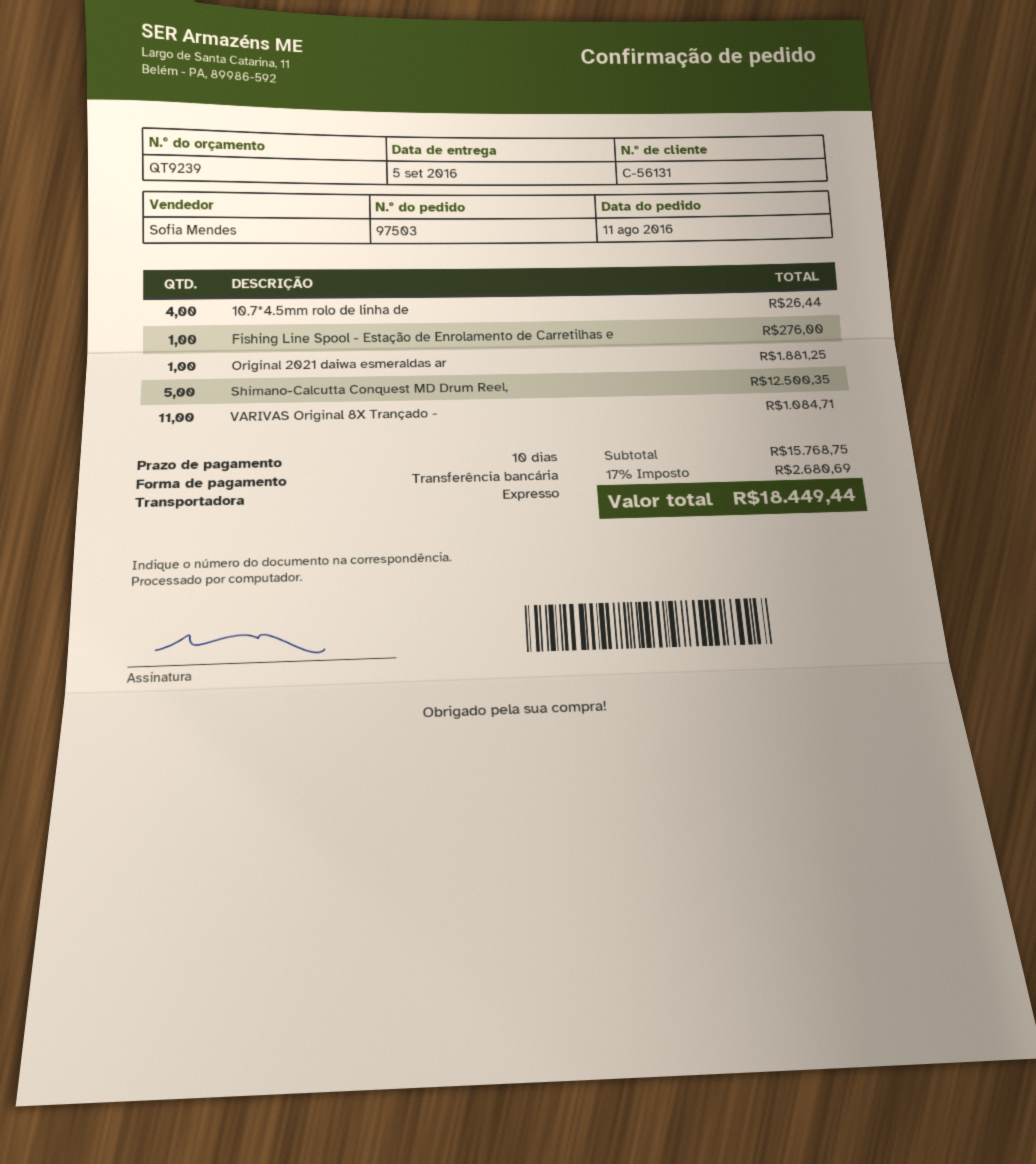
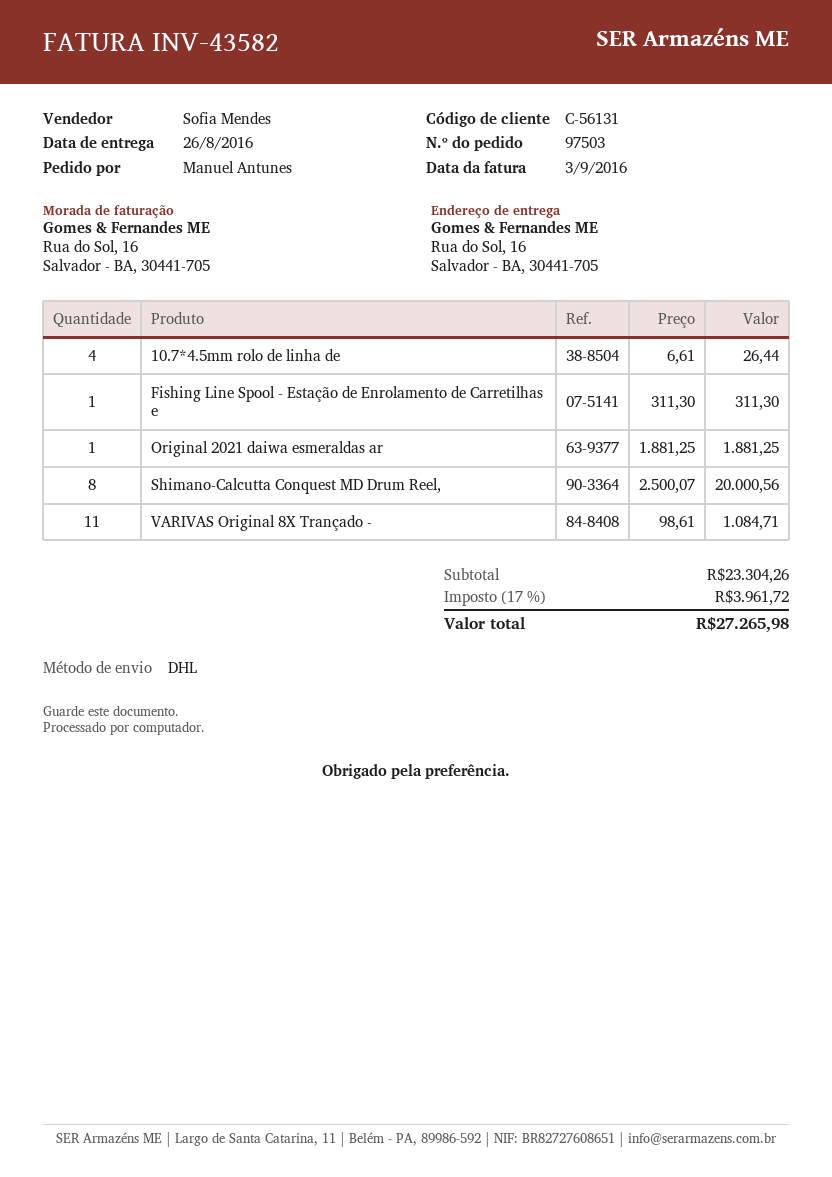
delivery date: 2016-09-05 -> 2016-08-26
shipping method: express -> DHL
Fishing Line Spool - Estação de Enrolamento de Carretilhas e: 1 for 276.00 -> 1 for 311.30
Shimano-Calcutta Conquest MD Drum Reel,: 5 for 12500.35 -> 8 for 20000.56
subtotal: 15768.75 -> 23304.26
tax: 17% = 2680.69 -> 17% = 3961.72
total: 18449.44 -> 27265.98

